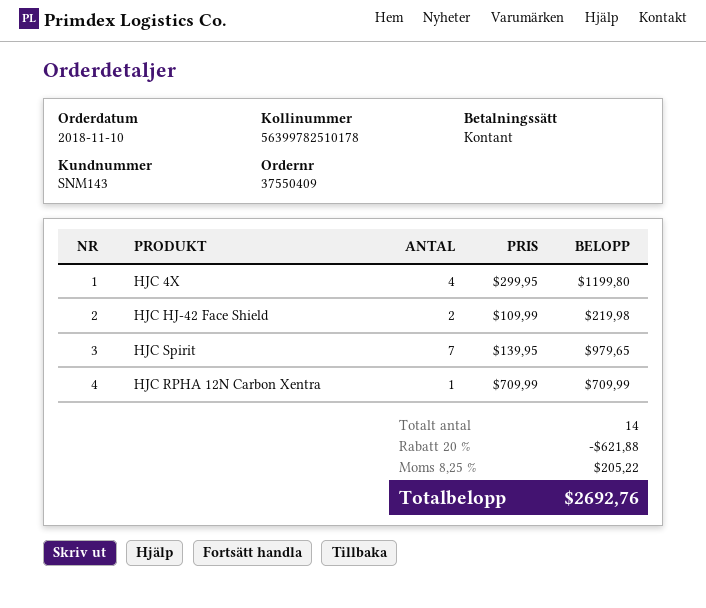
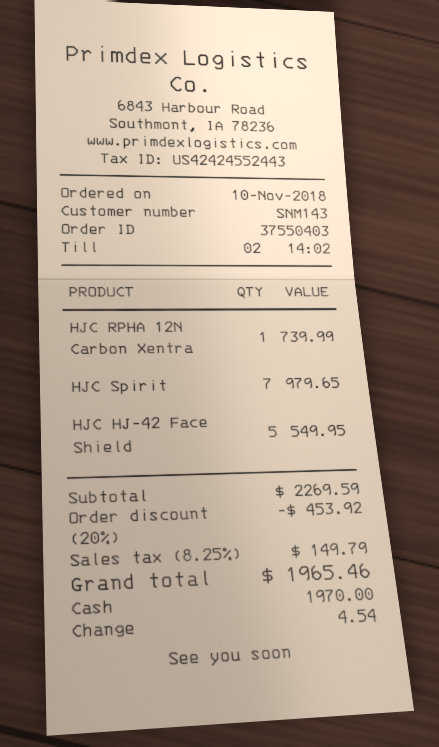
order number: 37550409 -> 37550403
HJC 4X: 4 for 1199.80 -> none
HJC HJ-42 Face Shield: 2 for 219.98 -> 5 for 549.95
HJC RPHA 12N Carbon Xentra: 1 for 709.99 -> 1 for 739.99
discount: 20% = 621.88 -> 20% = 453.92
tax: 8.25% = 205.22 -> 8.25% = 149.79
total: 2692.76 -> 1965.46

